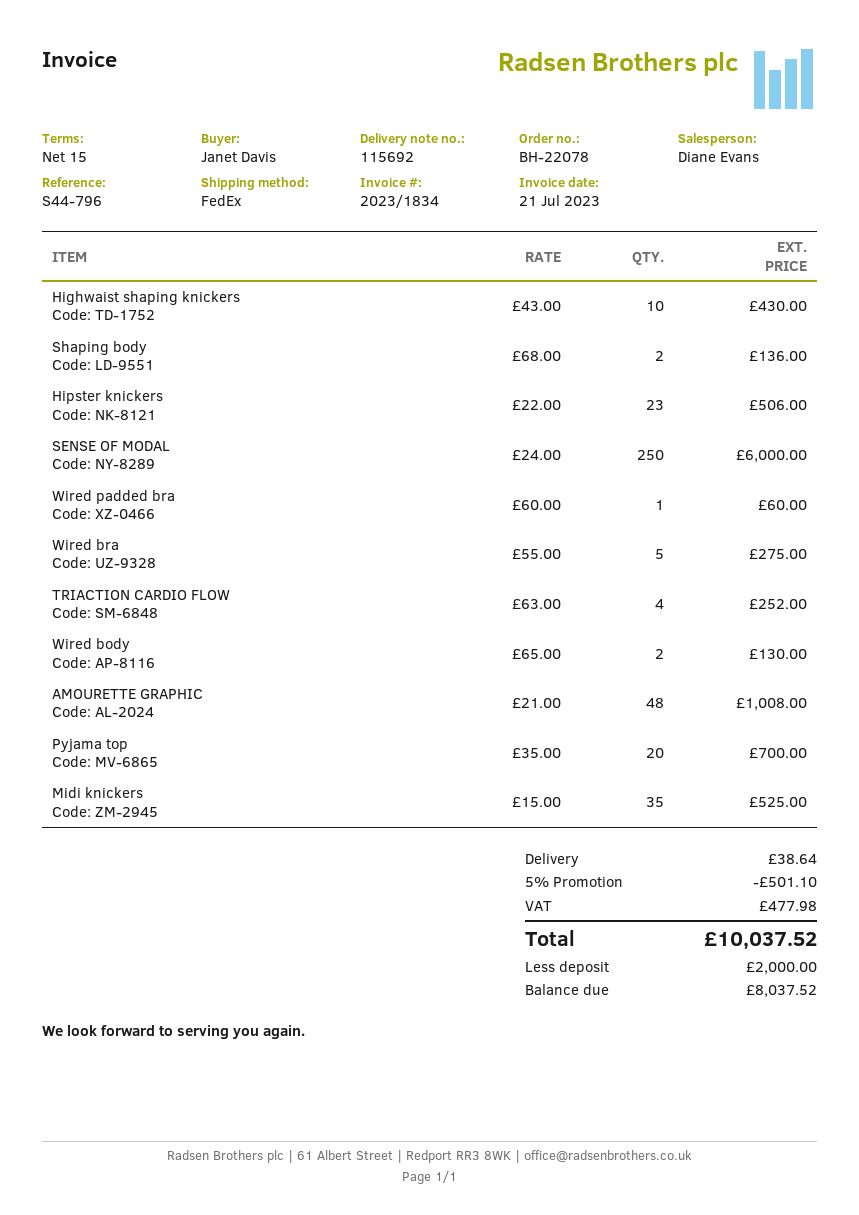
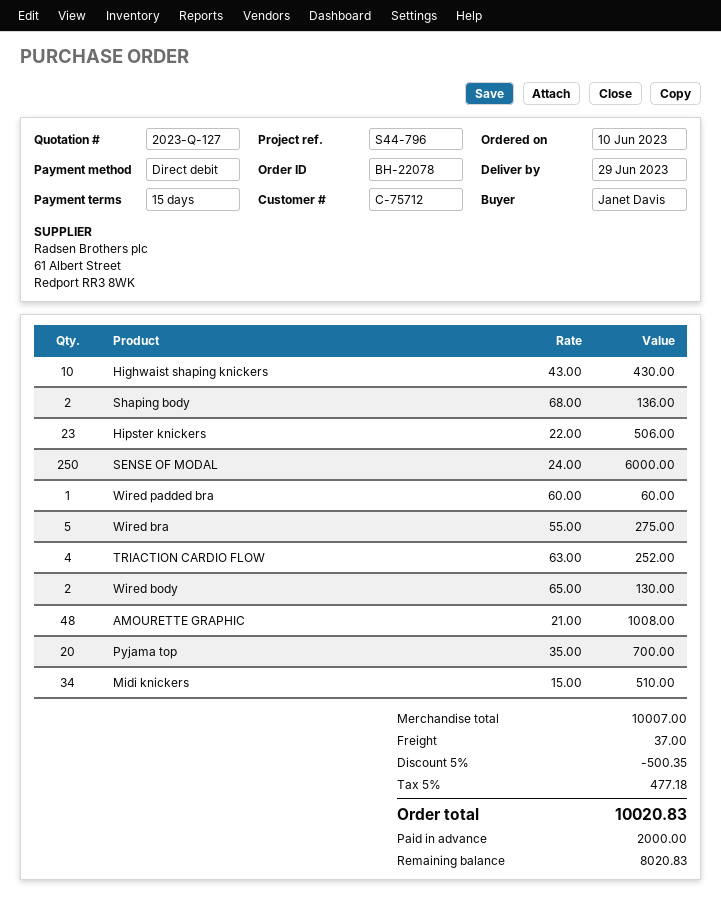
Midi knickers: 35 x 15.00 = 525.00 -> 34 x 15.00 = 510.00
discount: 5% = 501.10 -> 5% = 500.35
shipping: 38.64 -> 37.00
tax: 477.98 -> 477.18
total: 10037.52 -> 10020.83
balance: 8037.52 -> 8020.83

